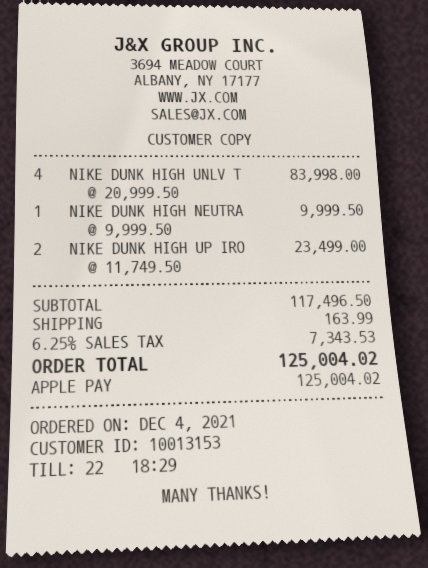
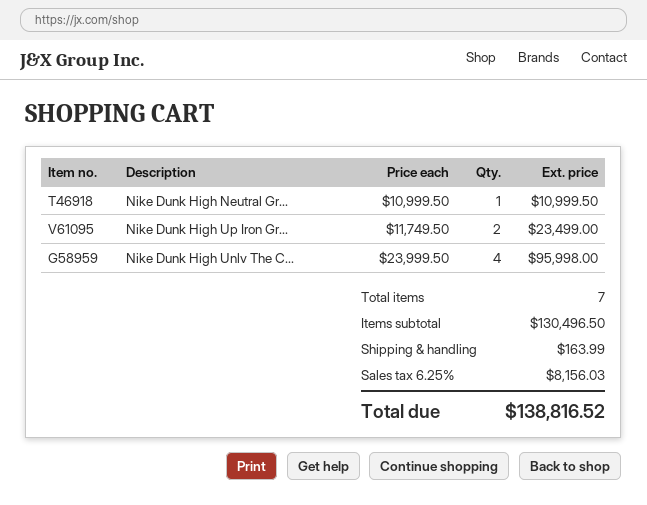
NIKE DUNK HIGH UNLV T: 4 x 20999.50 = 83998.00 -> 4 x 23999.50 = 95998.00
NIKE DUNK HIGH NEUTRA: 1 x 9999.50 = 9999.50 -> 1 x 10999.50 = 10999.50
subtotal: 117496.50 -> 130496.50
tax: 6.25% = 7343.53 -> 6.25% = 8156.03
total: 125004.02 -> 138816.52

